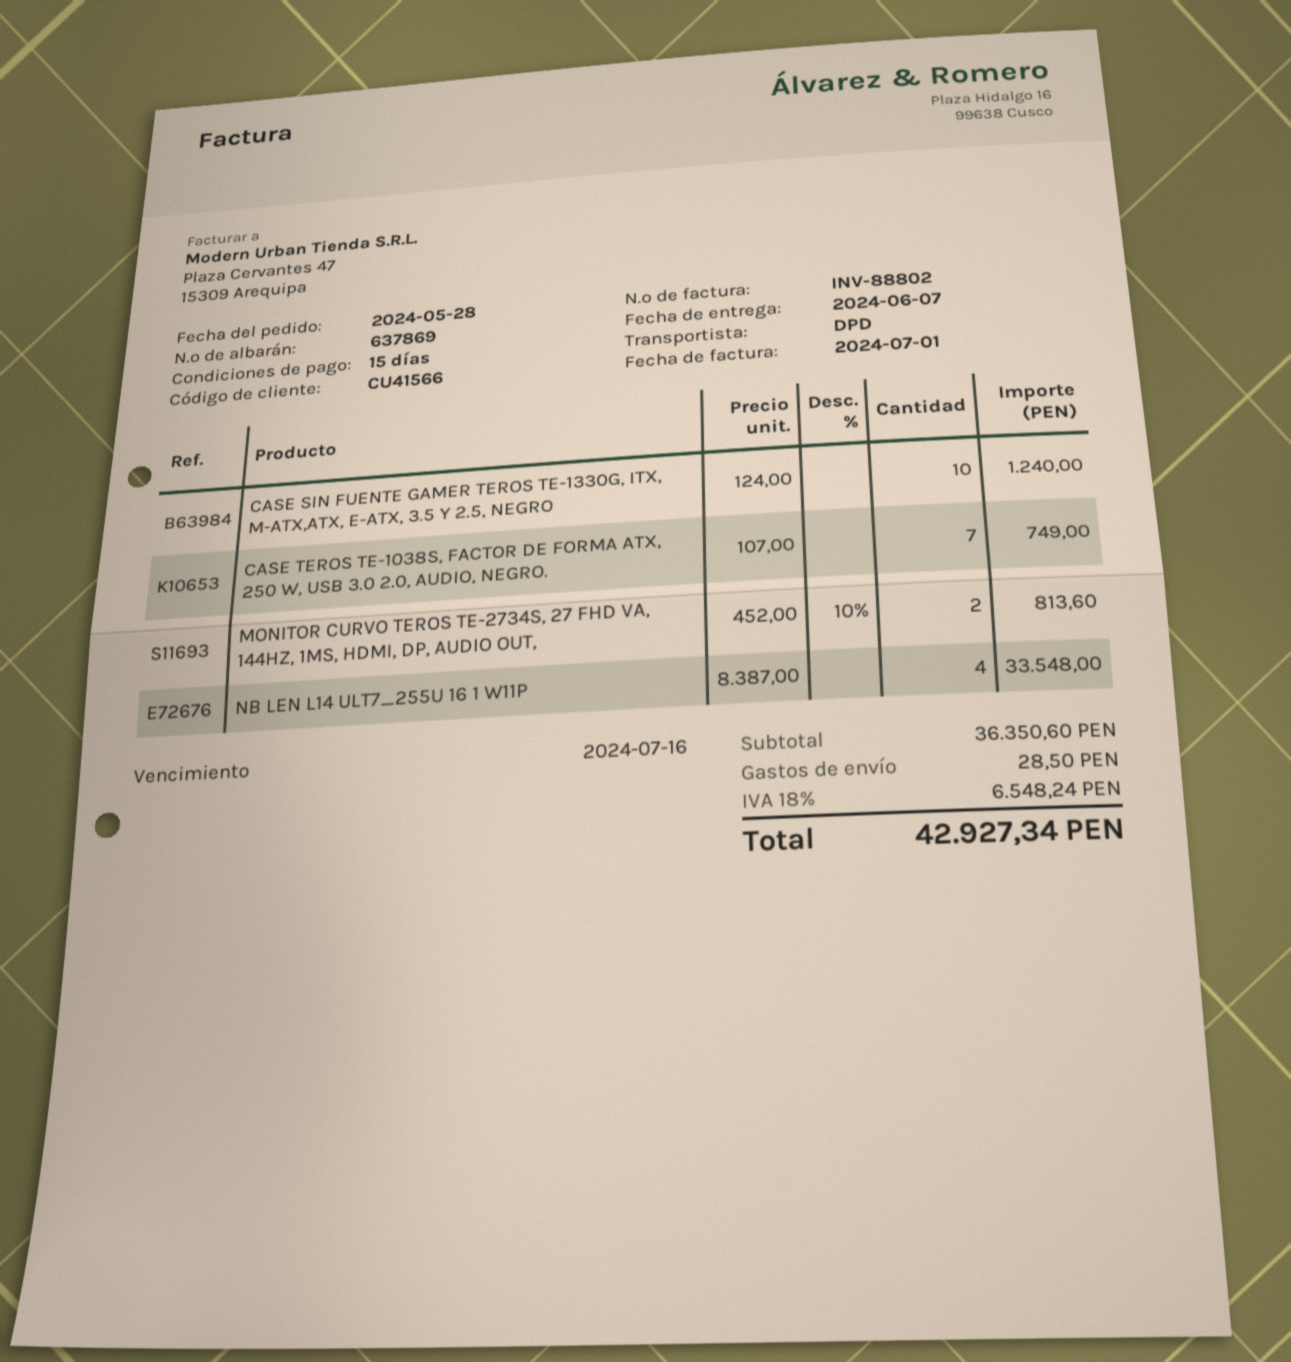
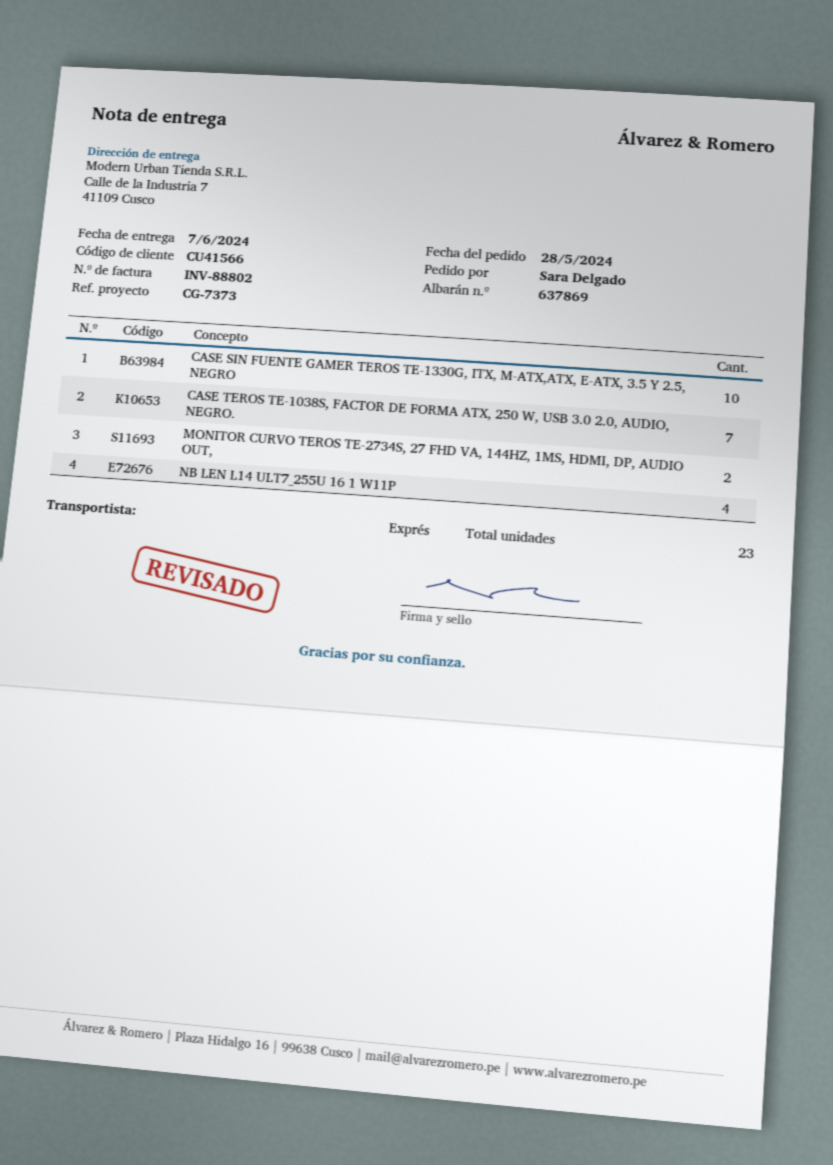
shipping method: DPD -> express

